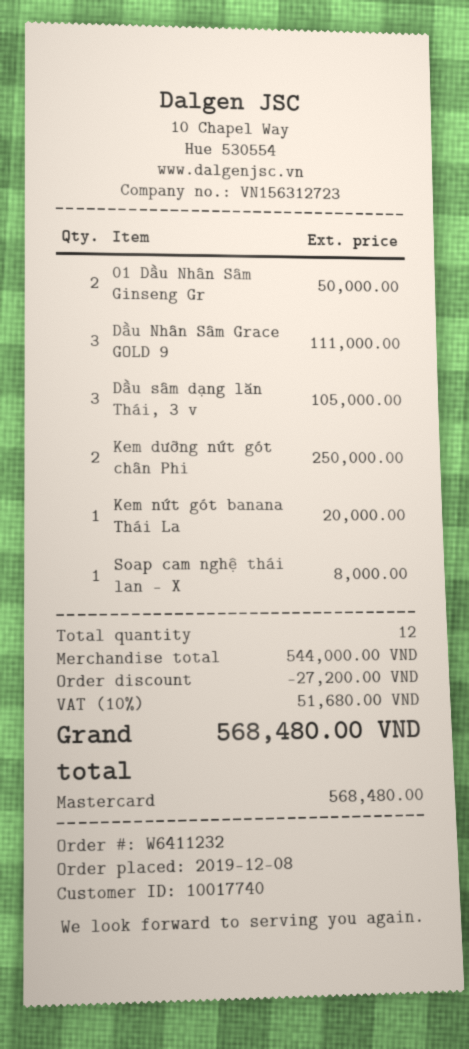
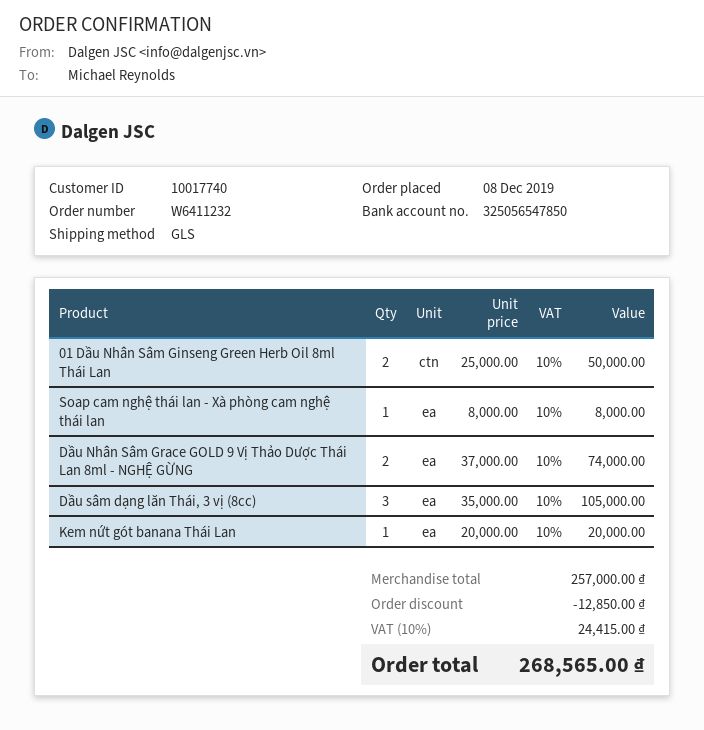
Dầu Nhân Sâm Grace GOLD 9: 3 for 111000.00 -> 2 for 74000.00
Kem dưỡng nứt gót chân Phi: 2 for 250000.00 -> none
subtotal: 544000.00 -> 257000.00
discount: 27200.00 -> 12850.00
tax: 10% = 51680.00 -> 10% = 24415.00
total: 568480.00 -> 268565.00

